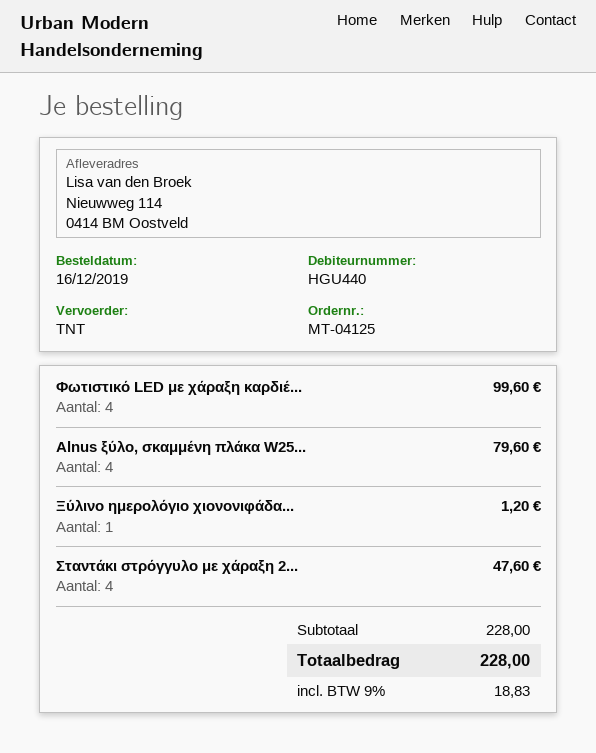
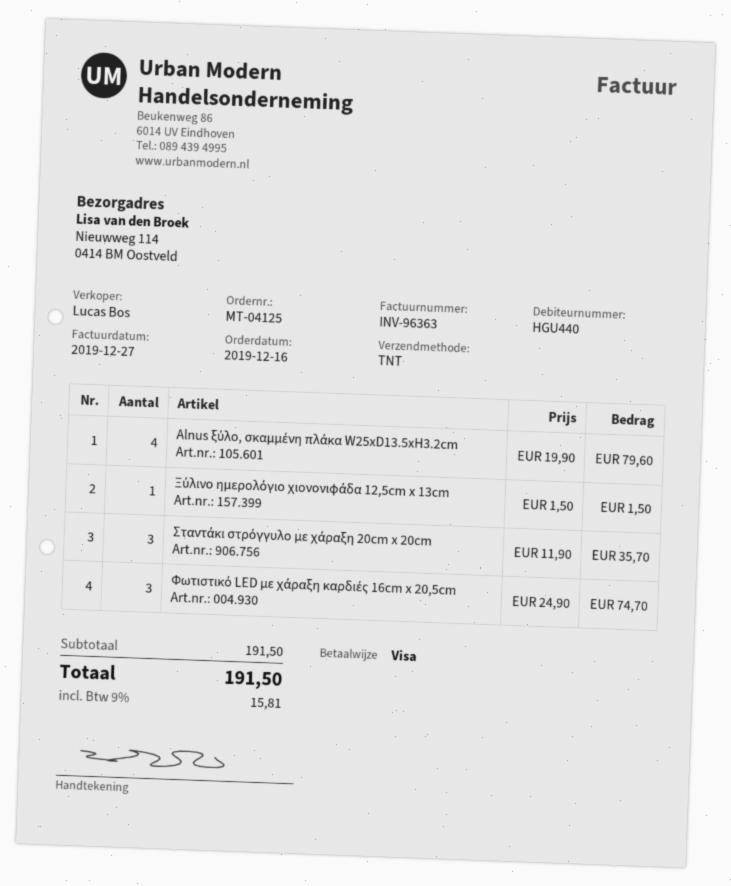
Φωτιστικό LED με χάραξη καρδιέ...: 4 for 99.60 -> 3 for 74.70
Ξύλινο ημερολόγιο χιονονιφάδα...: 1 for 1.20 -> 1 for 1.50
Σταντάκι στρόγγυλο με χάραξη 2...: 4 for 47.60 -> 3 for 35.70
subtotal: 228.00 -> 191.50
tax: 9% = 18.83 -> 9% = 15.81
total: 228.00 -> 191.50

